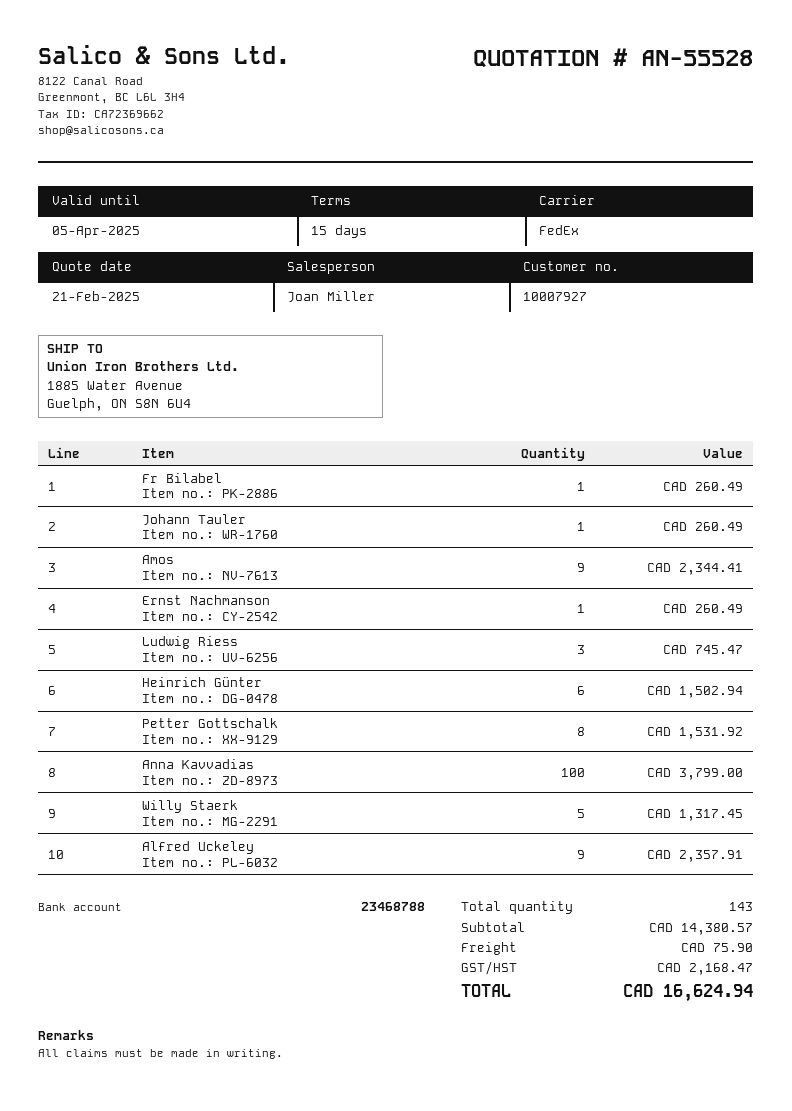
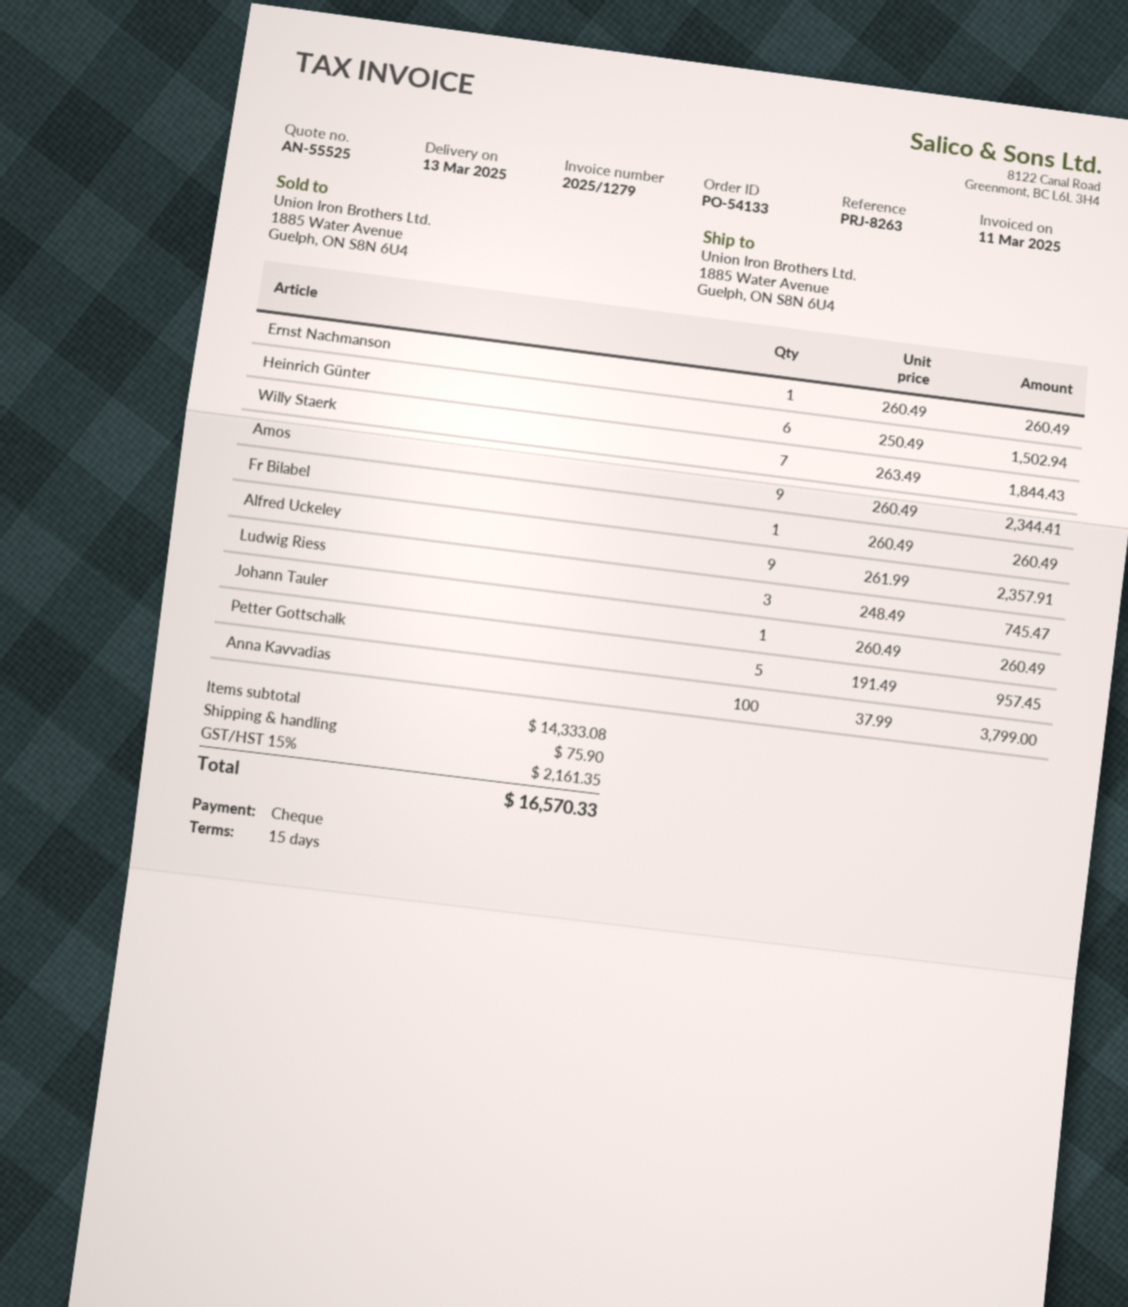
quote number: AN-55528 -> AN-55525
Petter Gottschalk: 8 for 1531.92 -> 5 for 957.45
Willy Staerk: 5 for 1317.45 -> 7 for 1844.43
subtotal: 14380.57 -> 14333.08
tax: 2168.47 -> 2161.35
total: 16624.94 -> 16570.33

